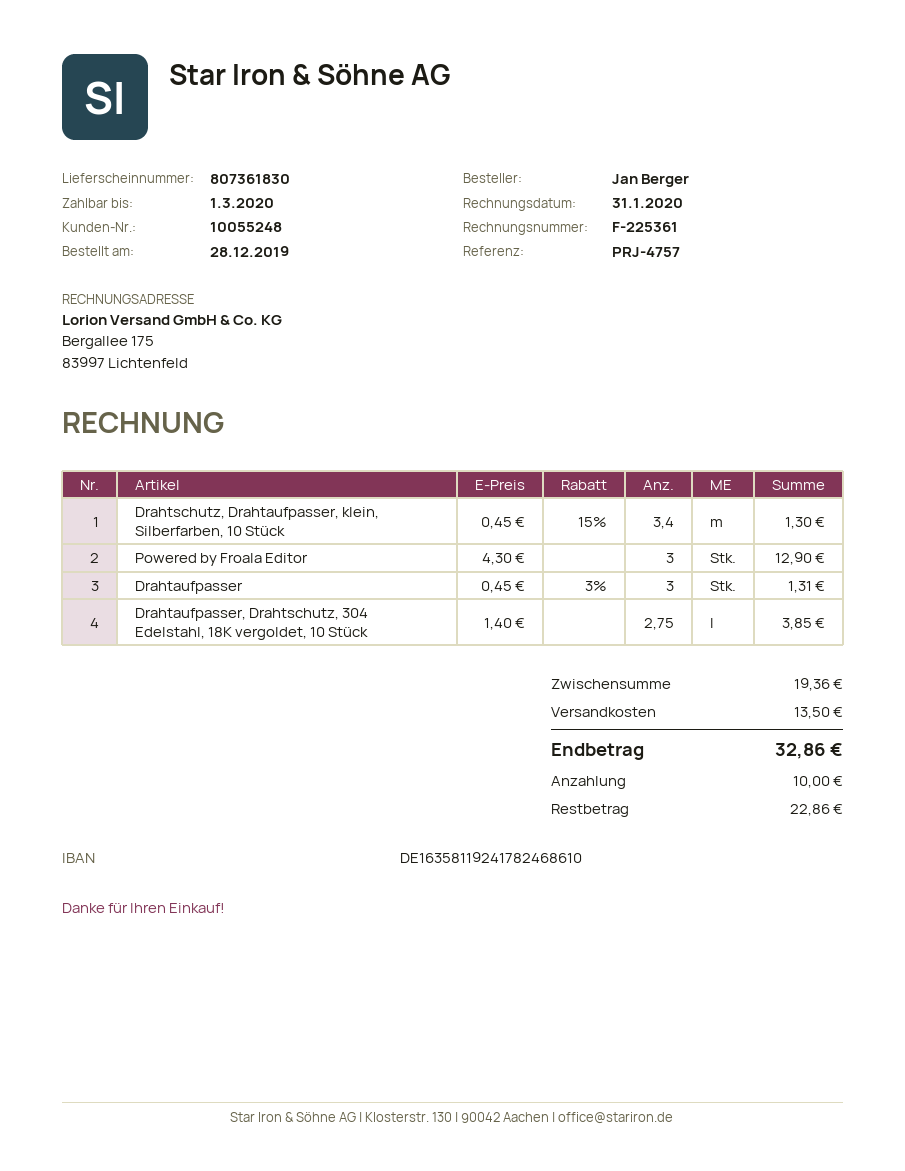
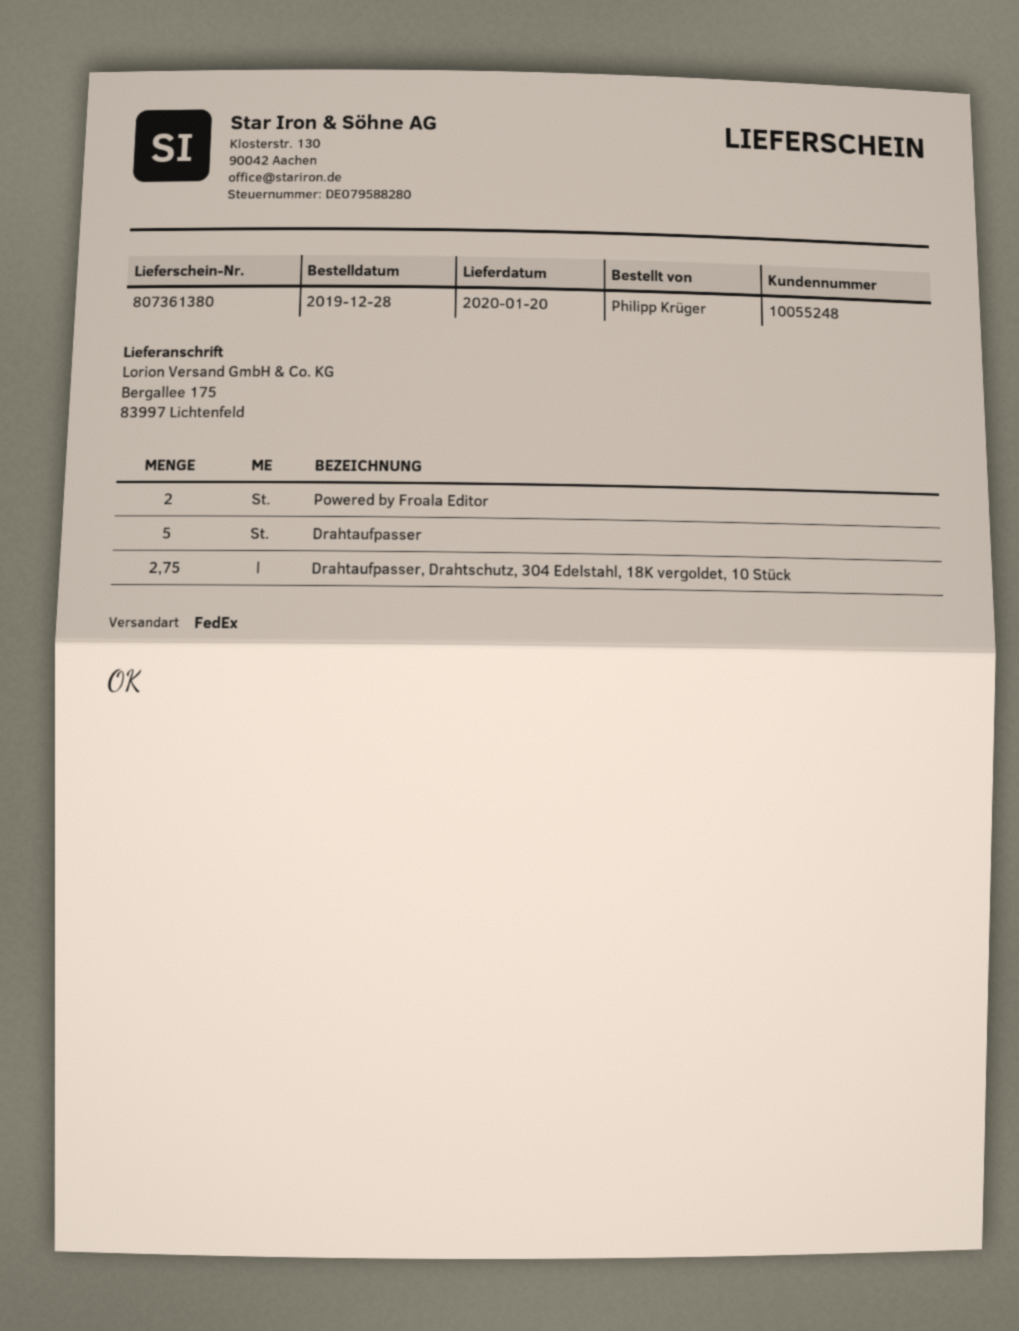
delivery note number: 807361830 -> 807361380
ordered by: Jan Berger -> Philipp Krüger
Drahtschutz, Drahtaufpasser, klein, Silberfarben, 10 Stück: 3.4 -> none
Powered by Froala Editor: 3 -> 2
Drahtaufpasser: 3 -> 5

